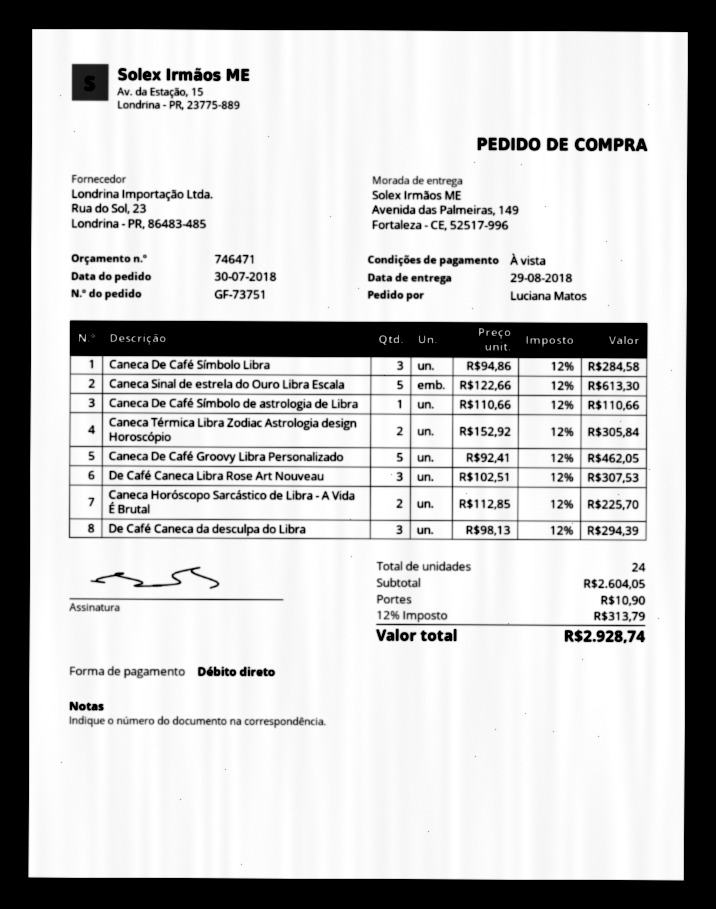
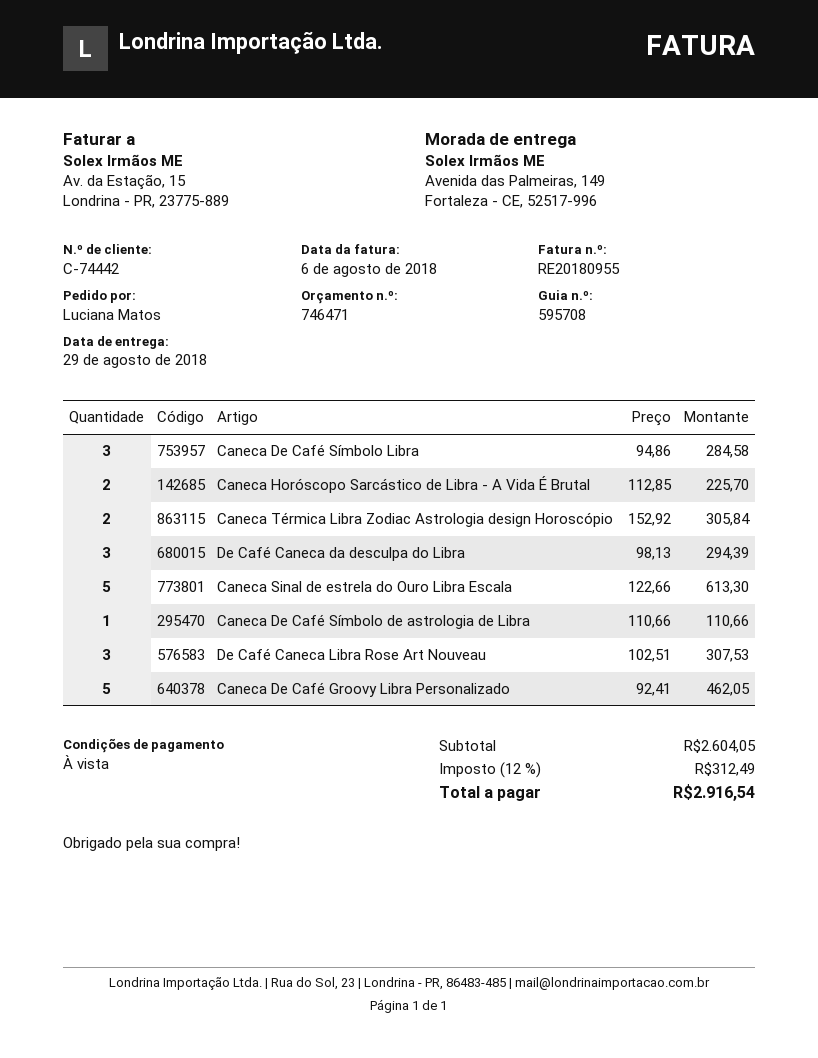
shipping: 10.90 -> none
tax: 12% = 313.79 -> 12% = 312.49
total: 2928.74 -> 2916.54

